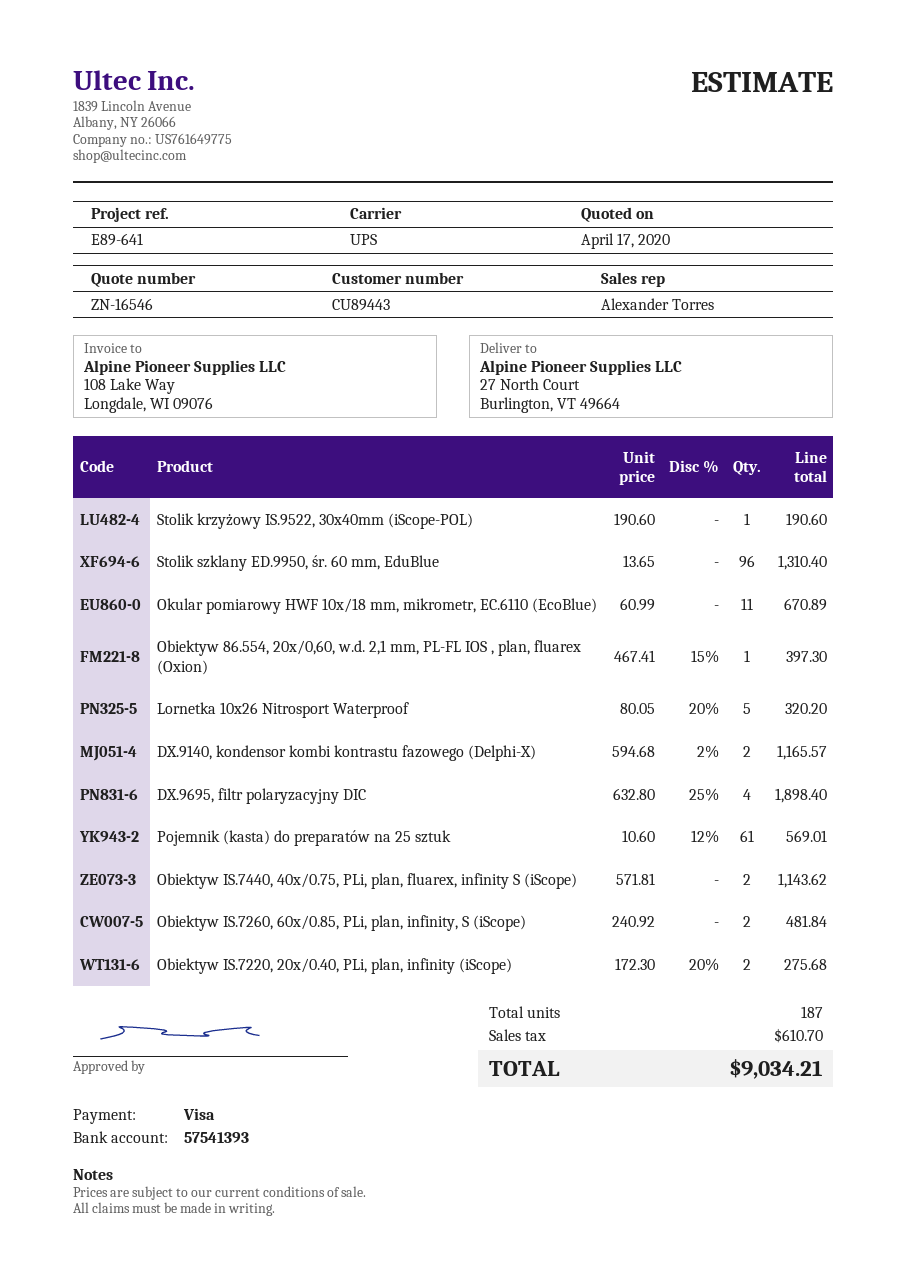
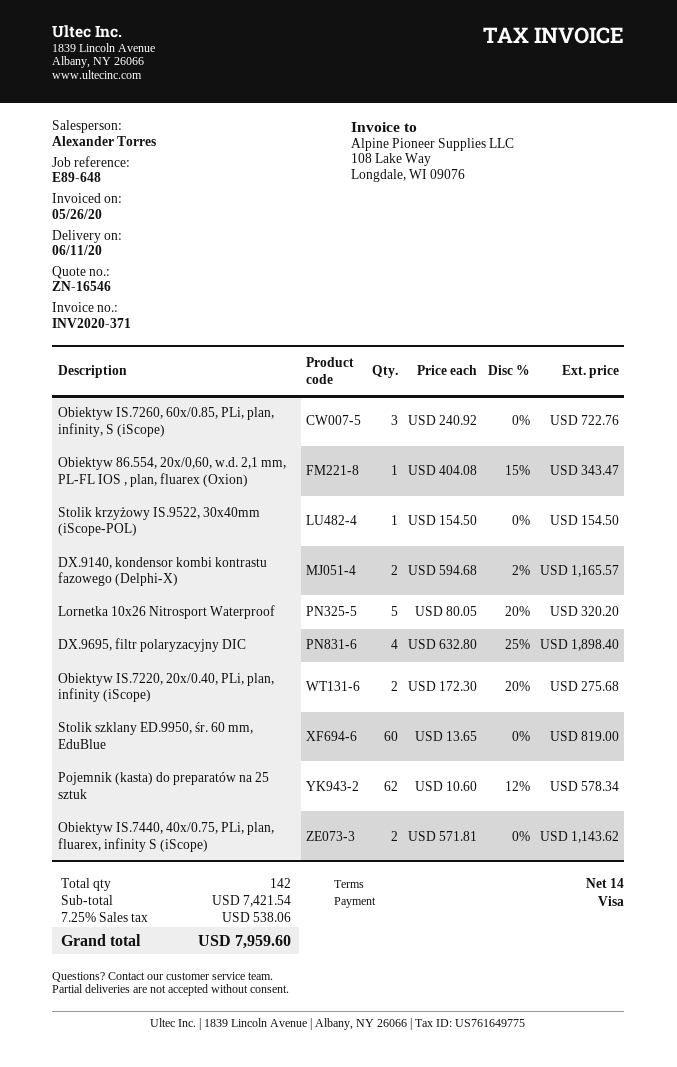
reference: E89-641 -> E89-648
Stolik krzyżowy IS.9522, 30x40mm (iScope-POL): 1 x 190.60 = 190.60 -> 1 x 154.50 = 154.50
Stolik szklany ED.9950, śr. 60 mm, EduBlue: 96 x 13.65 = 1310.40 -> 60 x 13.65 = 819.00
Okular pomiarowy HWF 10x/18 mm, mikrometr, EC.6110 (EcoBlue): 11 x 60.99 = 670.89 -> none
Obiektyw 86.554, 20x/0,60, w.d. 2,1 mm, PL-FL IOS , plan, fluarex (Oxion): 1 x 467.41 - 15% = 397.30 -> 1 x 404.08 - 15% = 343.47
Pojemnik (kasta) do preparatów na 25 sztuk: 61 x 10.60 - 12% = 569.01 -> 62 x 10.60 - 12% = 578.34
Obiektyw IS.7260, 60x/0.85, PLi, plan, infinity, S (iScope): 2 x 240.92 = 481.84 -> 3 x 240.92 = 722.76
total quantity: 187 -> 142
tax: 610.70 -> 538.06
total: 9034.21 -> 7959.60

